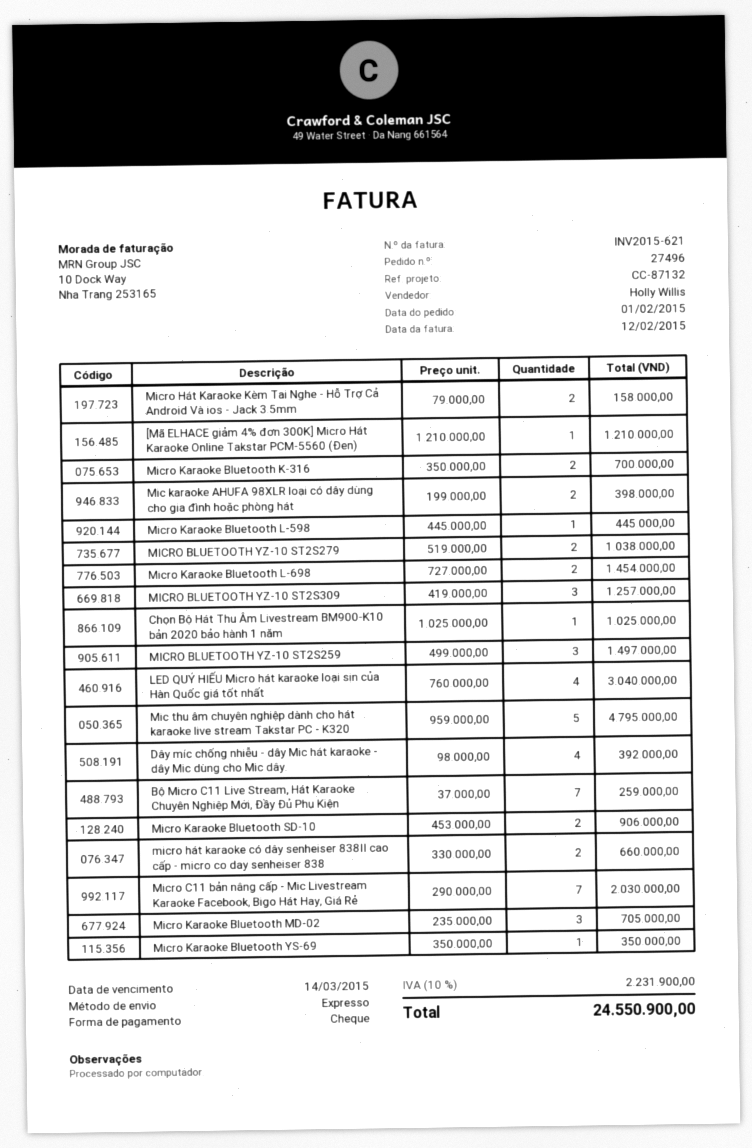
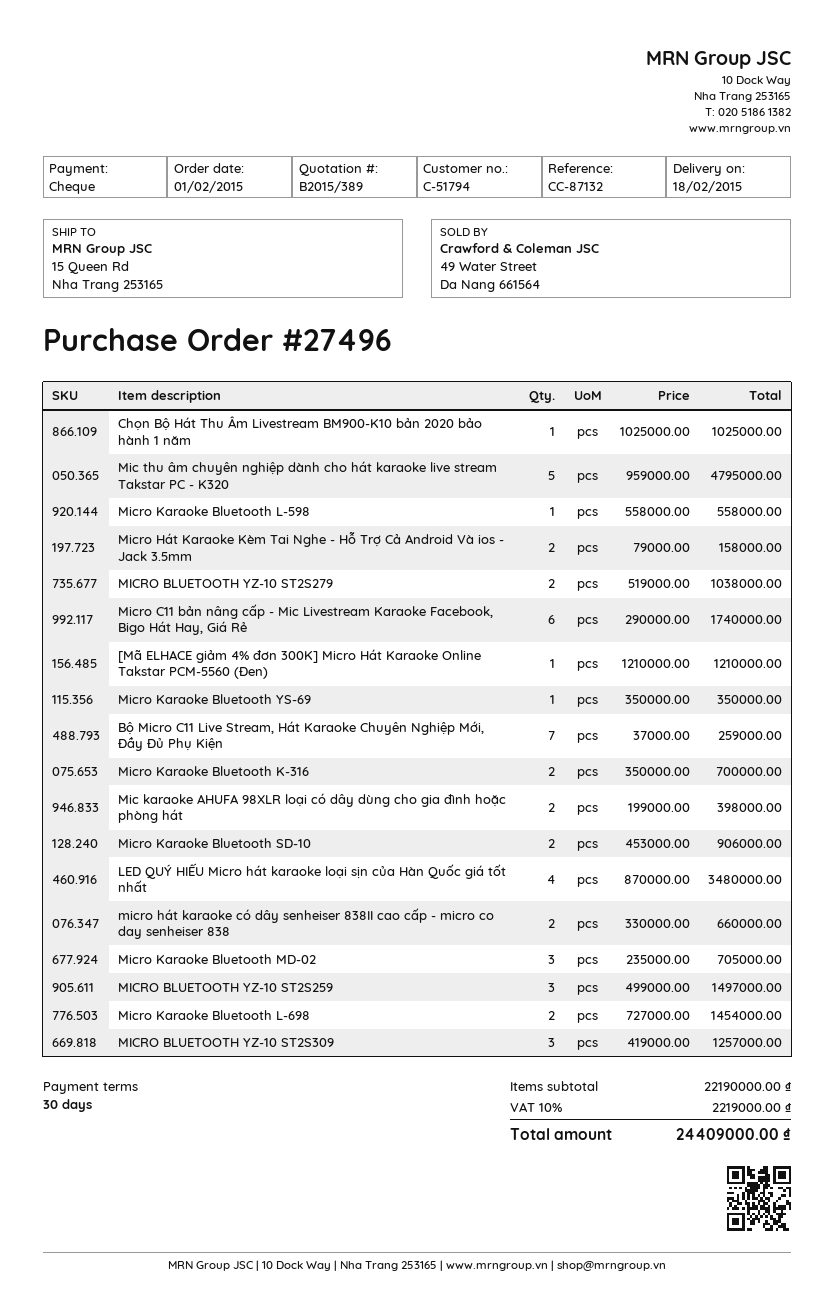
Micro Karaoke Bluetooth L-598: 1 x 445000.00 = 445000.00 -> 1 x 558000.00 = 558000.00
LED QUÝ HIẾU Micro hát karaoke loại sịn của Hàn Quốc giá tốt nhất: 4 x 760000.00 = 3040000.00 -> 4 x 870000.00 = 3480000.00
Dây míc chống nhiễu - dây Mic hát karaoke - dây Mic dùng cho Mic dây.: 4 x 98000.00 = 392000.00 -> none
Micro C11 bản nâng cấp - Mic Livestream Karaoke Facebook, Bigo Hát Hay, Giá Rẻ: 7 x 290000.00 = 2030000.00 -> 6 x 290000.00 = 1740000.00
tax: 10% = 2231900.00 -> 10% = 2219000.00
total: 24550900.00 -> 24409000.00

